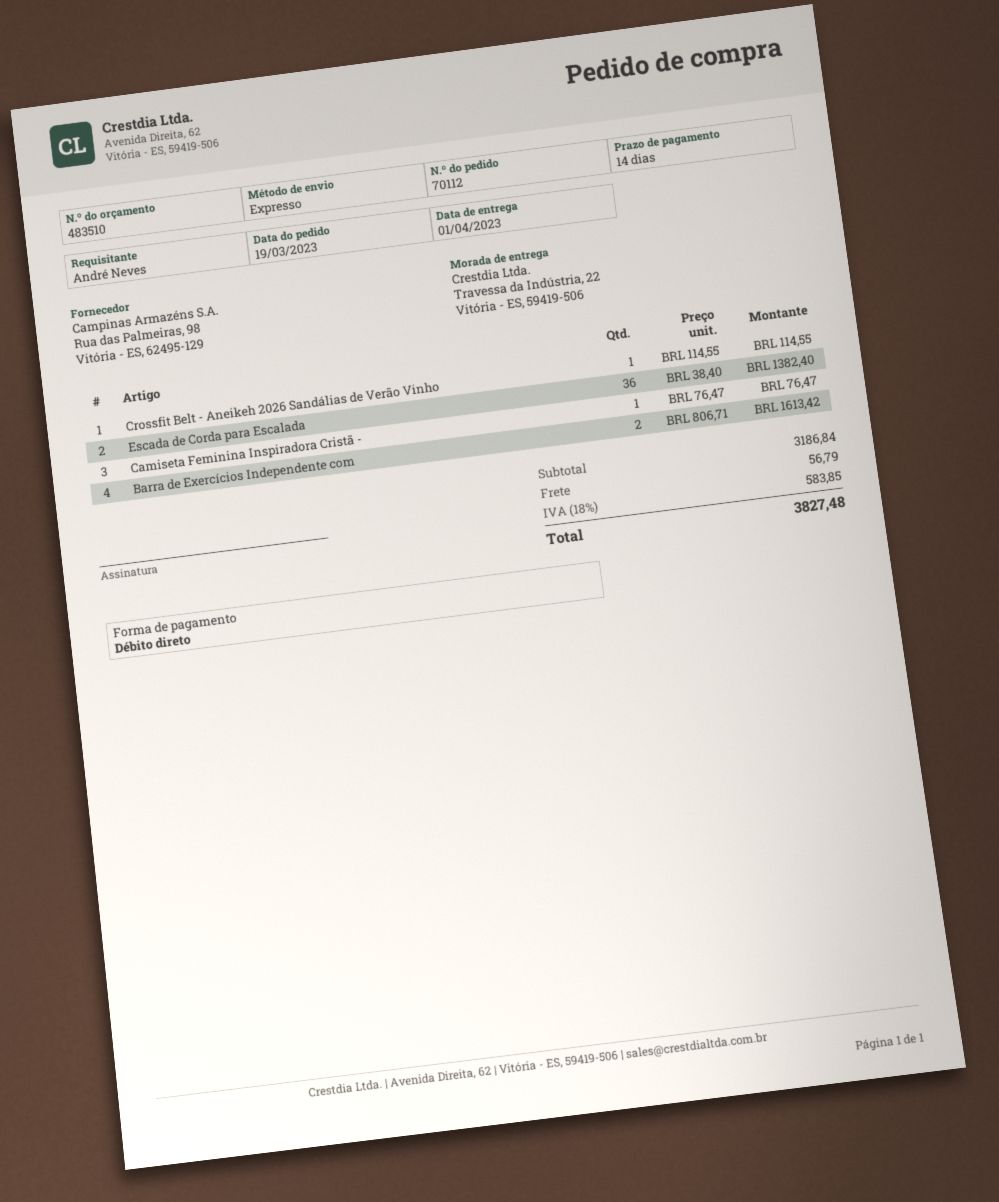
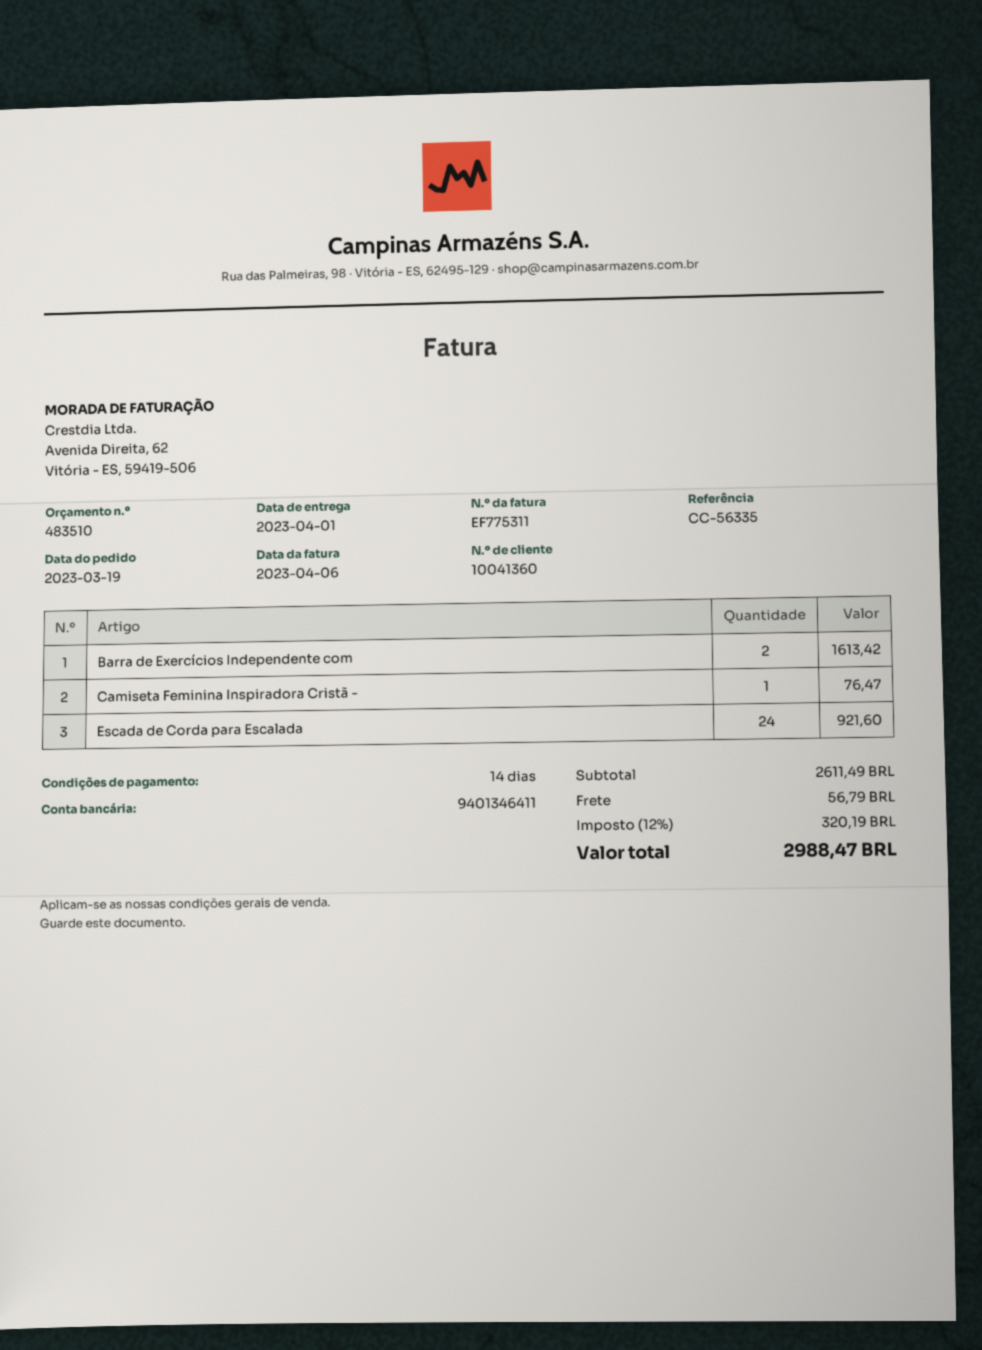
Crossfit Belt - Aneikeh 2026 Sandálias de Verão Vinho: 1 for 114.55 -> none
Escada de Corda para Escalada: 36 for 1382.40 -> 24 for 921.60
subtotal: 3186.84 -> 2611.49
tax: 18% = 583.85 -> 12% = 320.19
total: 3827.48 -> 2988.47

